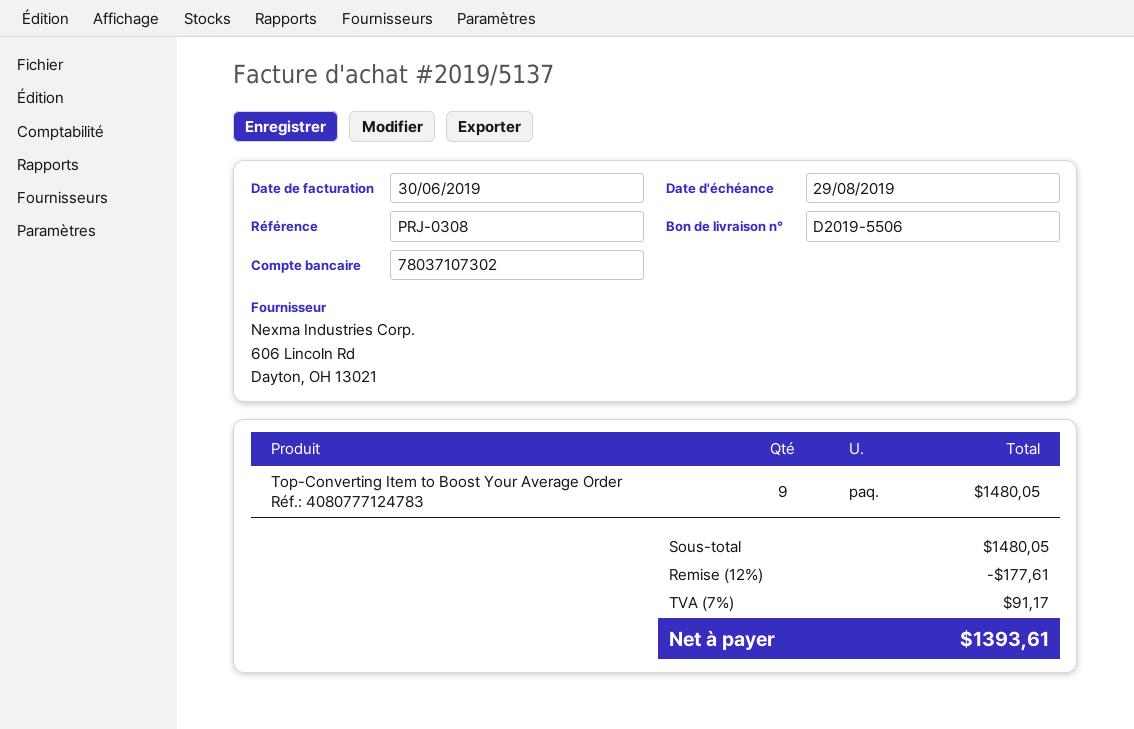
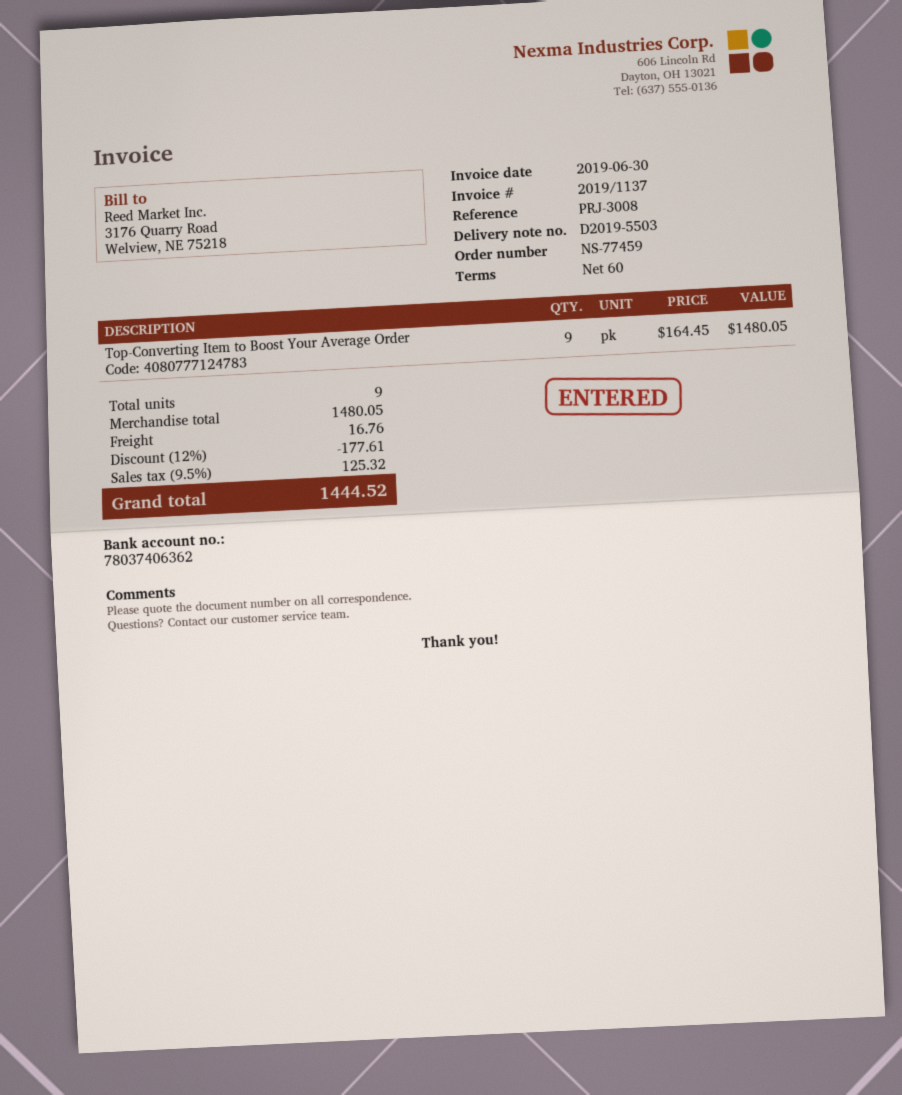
delivery note number: D2019-5506 -> D2019-5503
invoice number: 2019/5137 -> 2019/1137
reference: PRJ-0308 -> PRJ-3008
bank account: 78037107302 -> 78037406362
shipping: none -> 16.76
tax: 7% = 91.17 -> 9.5% = 125.32
total: 1393.61 -> 1444.52

